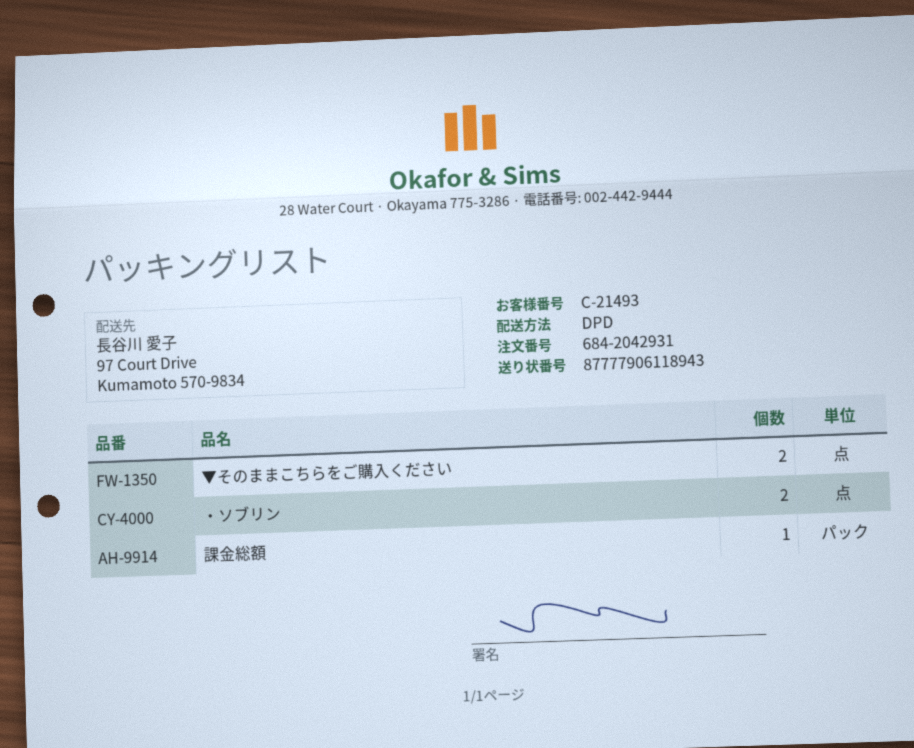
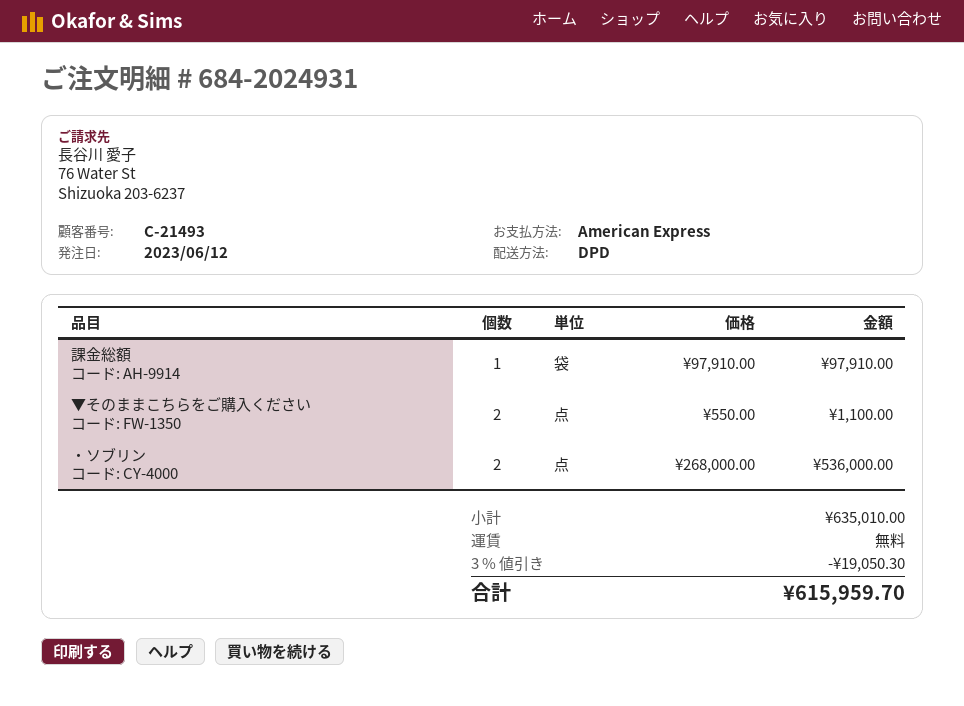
order number: 684-2042931 -> 684-2024931

